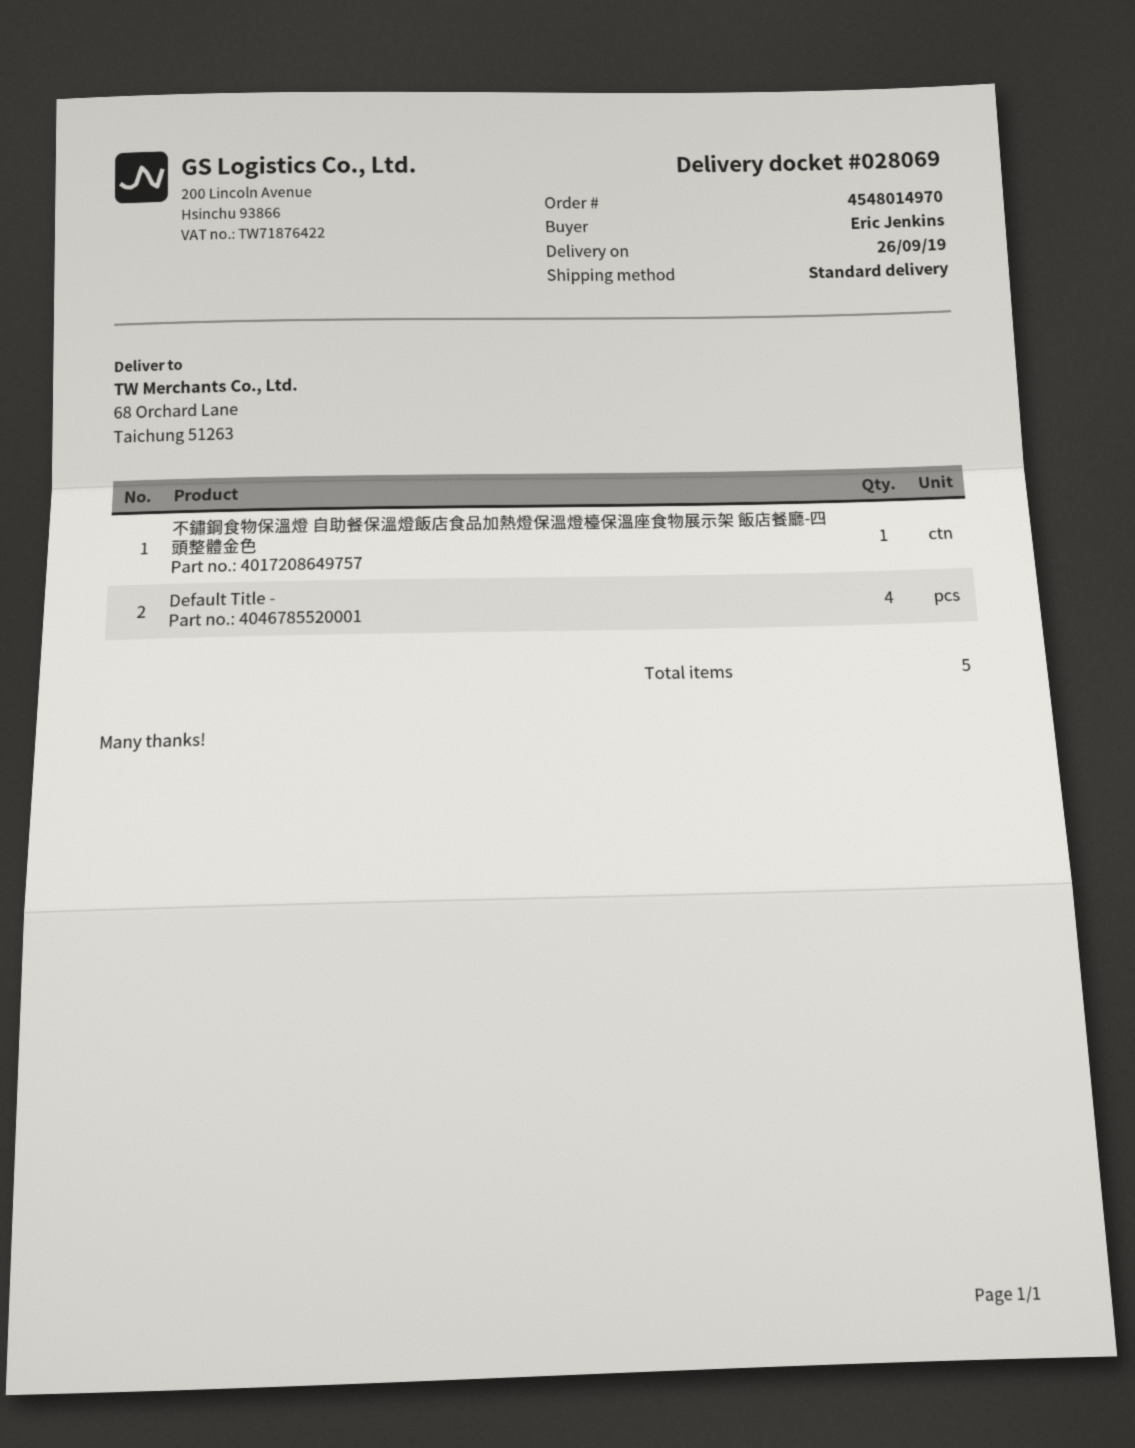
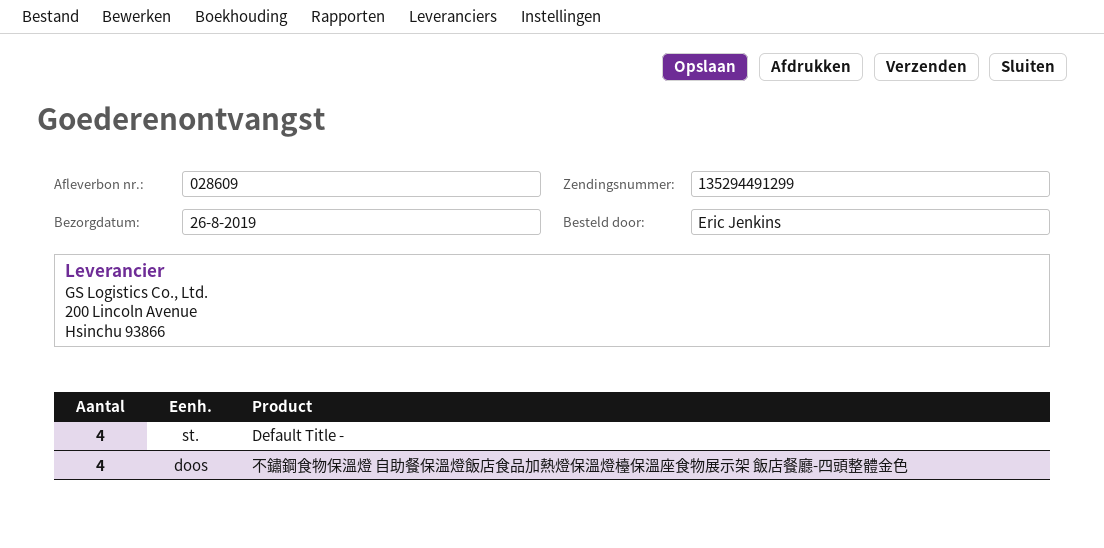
delivery note number: 028069 -> 028609
delivery date: 2019-09-26 -> 2019-08-26
不鏽鋼食物保溫燈 自助餐保溫燈飯店食品加熱燈保溫燈檯保溫座食物展示架 飯店餐廳-四頭整體金色: 1 -> 4

